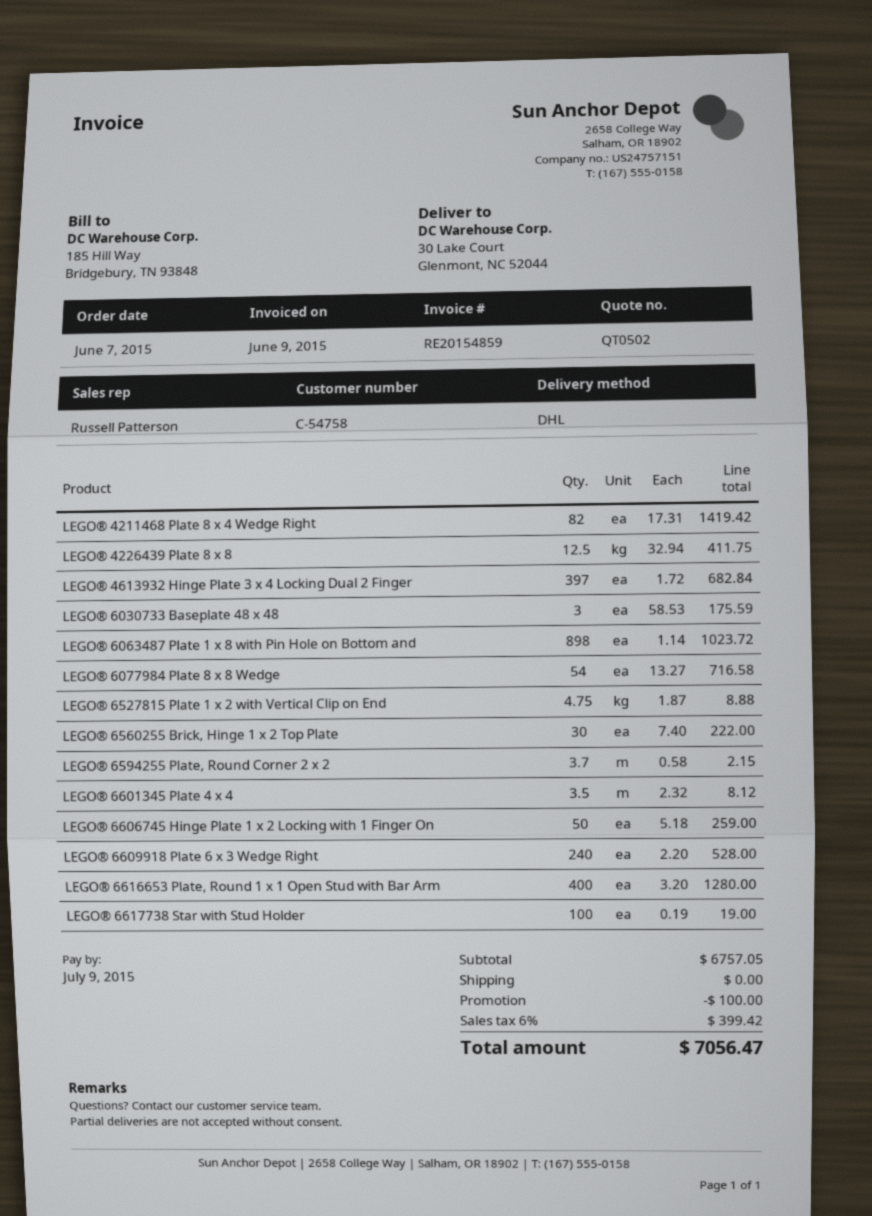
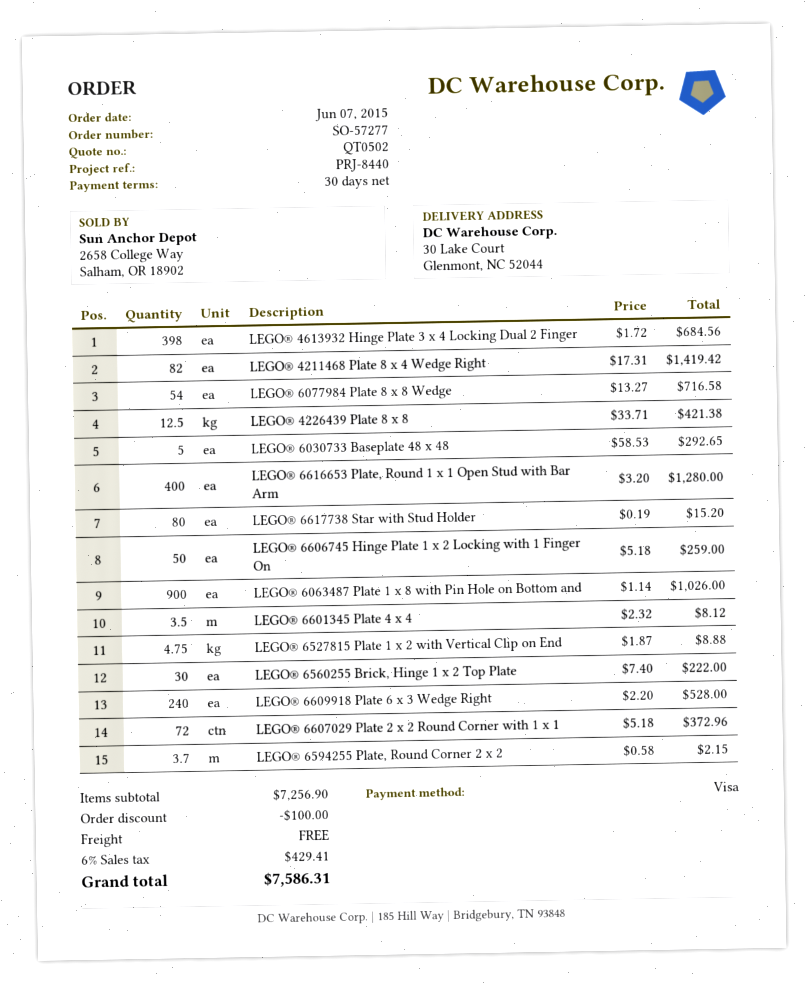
LEGO® 4226439 Plate 8 x 8: 12.5 x 32.94 = 411.75 -> 12.5 x 33.71 = 421.38
LEGO® 4613932 Hinge Plate 3 x 4 Locking Dual 2 Finger: 397 x 1.72 = 682.84 -> 398 x 1.72 = 684.56
LEGO® 6030733 Baseplate 48 x 48: 3 x 58.53 = 175.59 -> 5 x 58.53 = 292.65
LEGO® 6063487 Plate 1 x 8 with Pin Hole on Bottom and: 898 x 1.14 = 1023.72 -> 900 x 1.14 = 1026.00
LEGO® 6617738 Star with Stud Holder: 100 x 0.19 = 19.00 -> 80 x 0.19 = 15.20
LEGO® 6607029 Plate 2 x 2 Round Corner with 1 x 1: none -> 72 x 5.18 = 372.96
subtotal: 6757.05 -> 7256.90
tax: 6% = 399.42 -> 6% = 429.41
total: 7056.47 -> 7586.31

